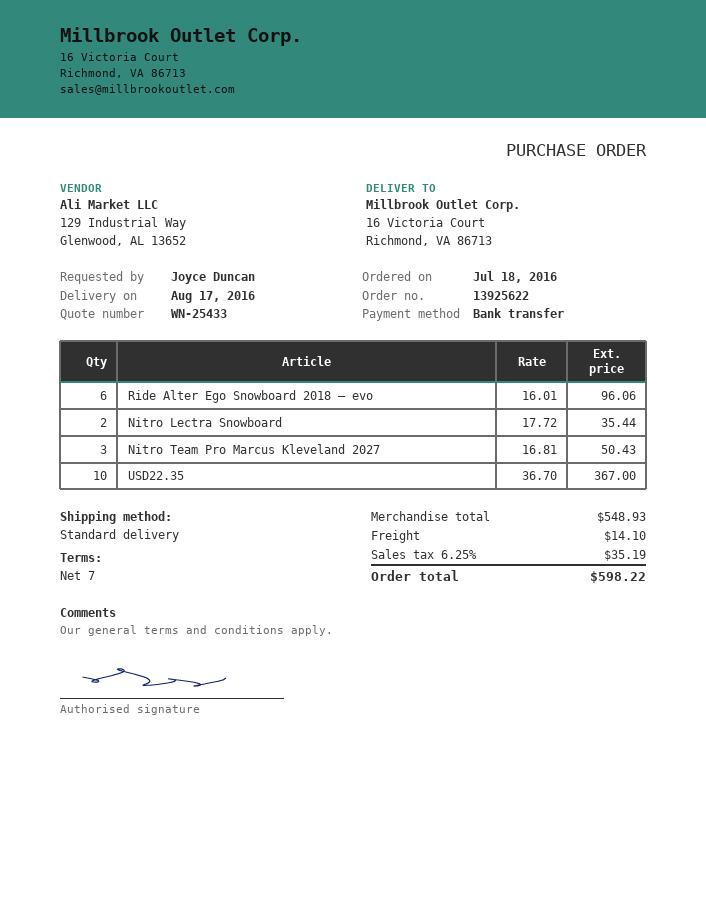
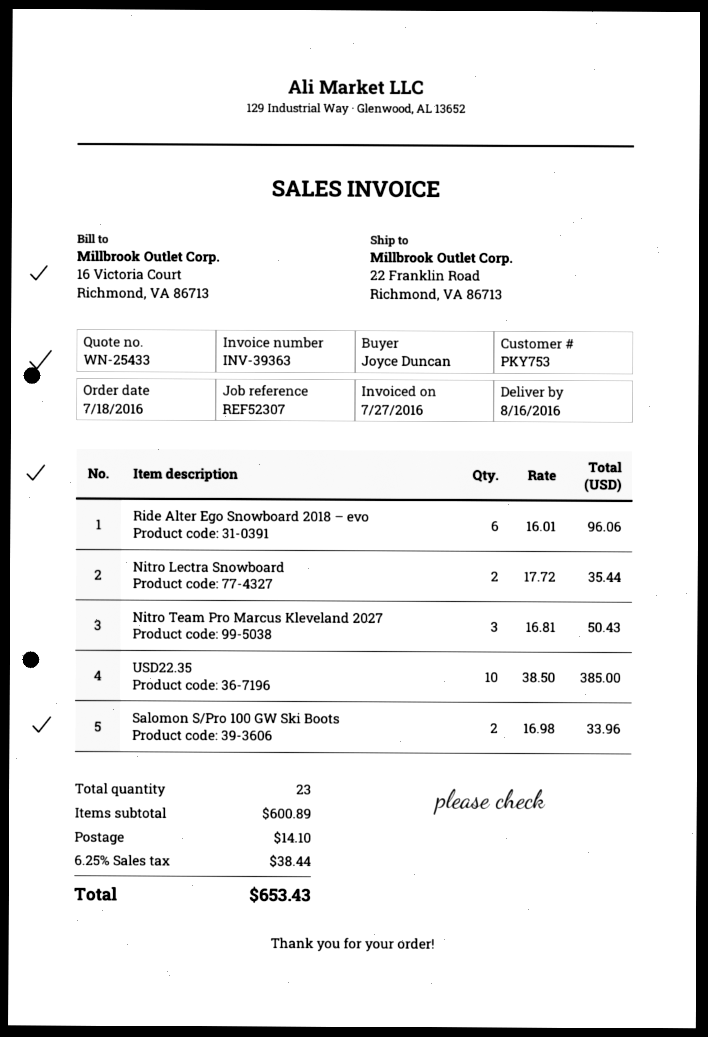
delivery date: 2016-08-17 -> 2016-08-16
ship to: 16 Victoria Court, Richmond, VA 86713 -> 22 Franklin Road, Richmond, VA 86713
USD22.35: 10 x 36.70 = 367.00 -> 10 x 38.50 = 385.00
Salomon S/Pro 100 GW Ski Boots: none -> 2 x 16.98 = 33.96
subtotal: 548.93 -> 600.89
tax: 6.25% = 35.19 -> 6.25% = 38.44
total: 598.22 -> 653.43

